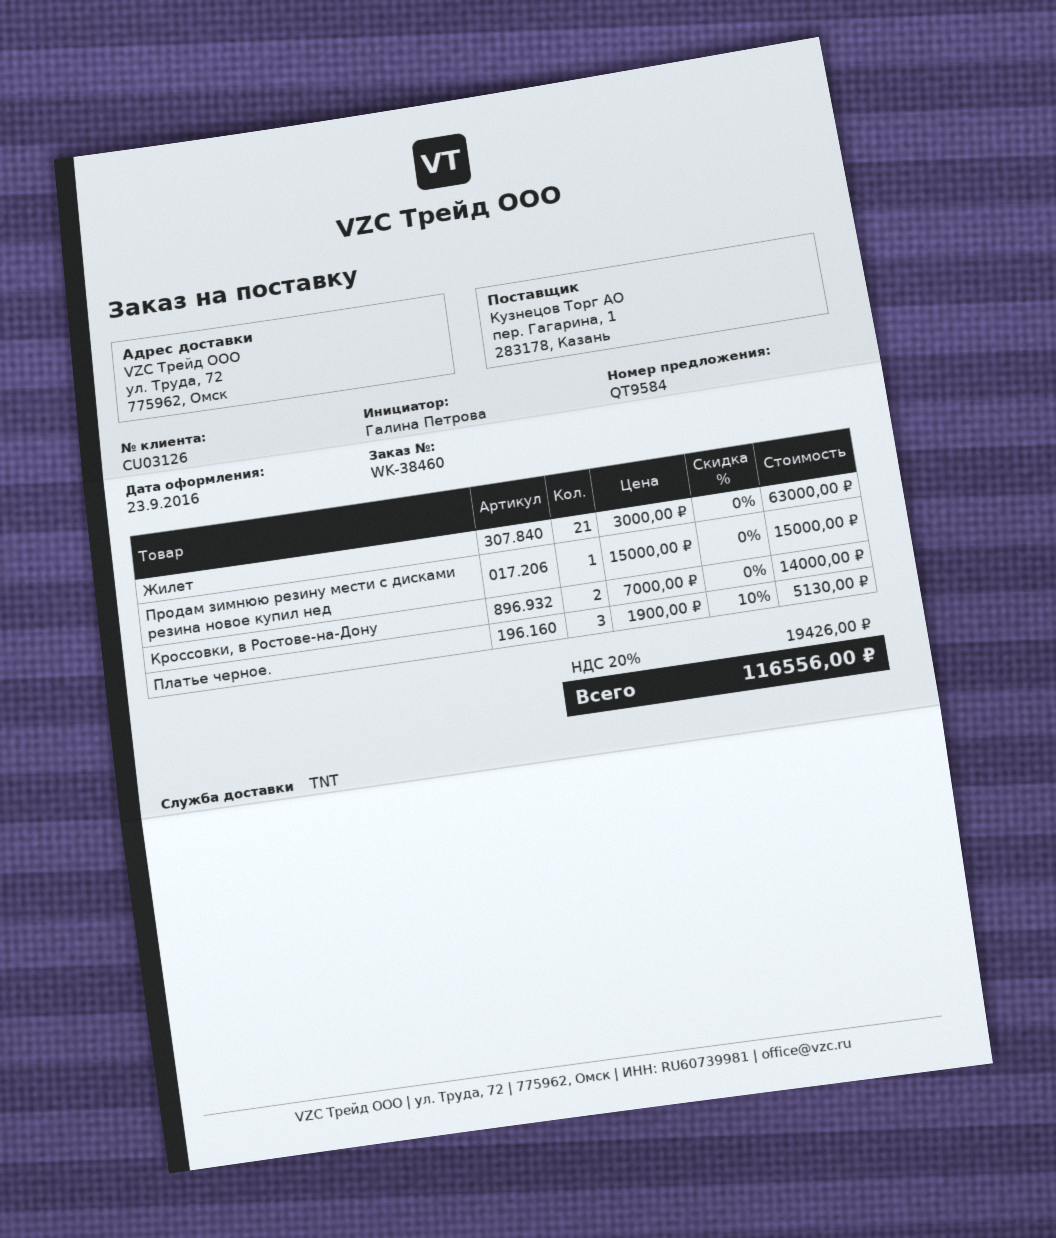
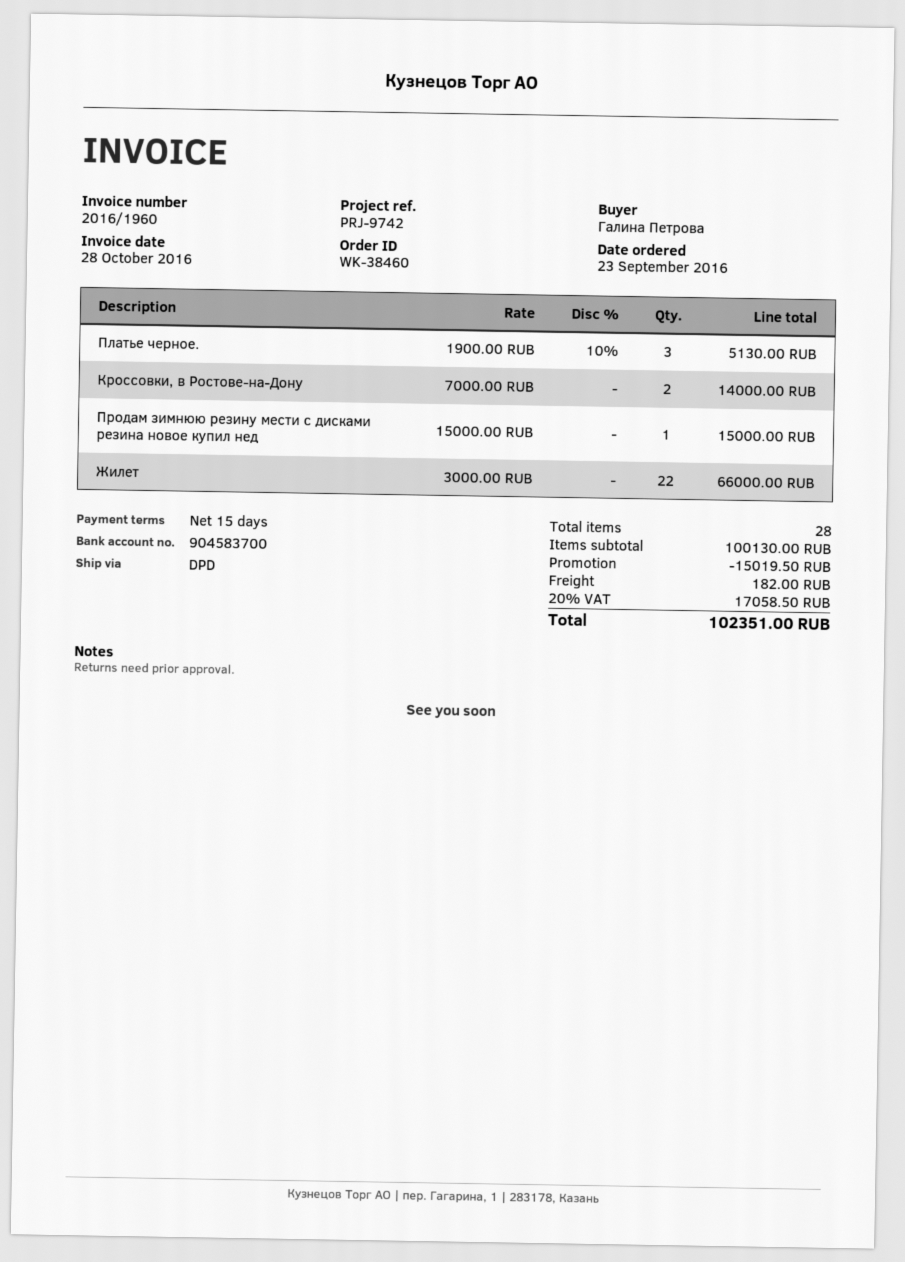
shipping method: TNT -> DPD
Жилет: 21 x 3000.00 = 63000.00 -> 22 x 3000.00 = 66000.00
discount: none -> 15019.50
shipping: none -> 182.00
tax: 20% = 19426.00 -> 20% = 17058.50
total: 116556.00 -> 102351.00

